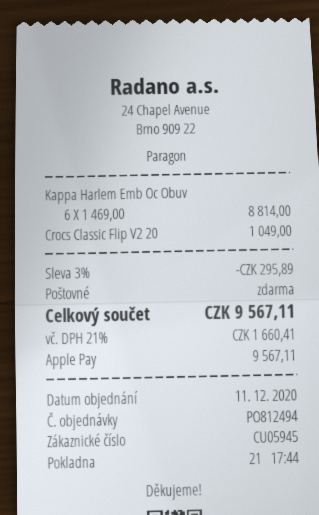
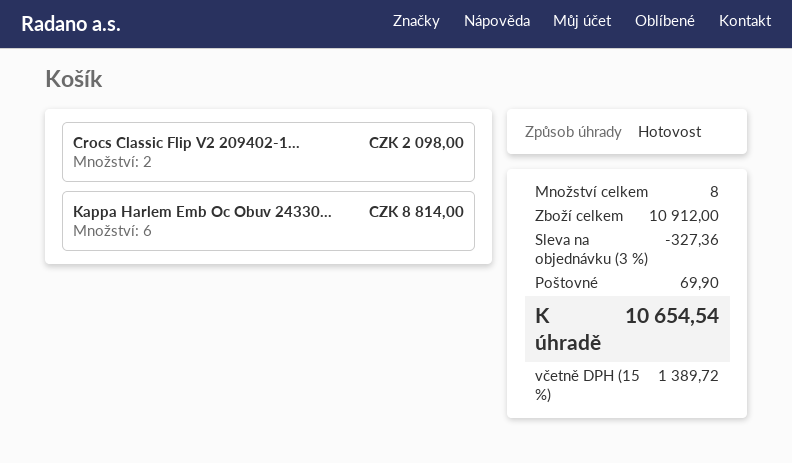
payment method: Apple Pay -> cash
Crocs Classic Flip V2 20: 1 for 1049.00 -> 2 for 2098.00
discount: 3% = 295.89 -> 3% = 327.36
shipping: 0.00 -> 69.90
tax: 21% = 1660.41 -> 15% = 1389.72
total: 9567.11 -> 10654.54

